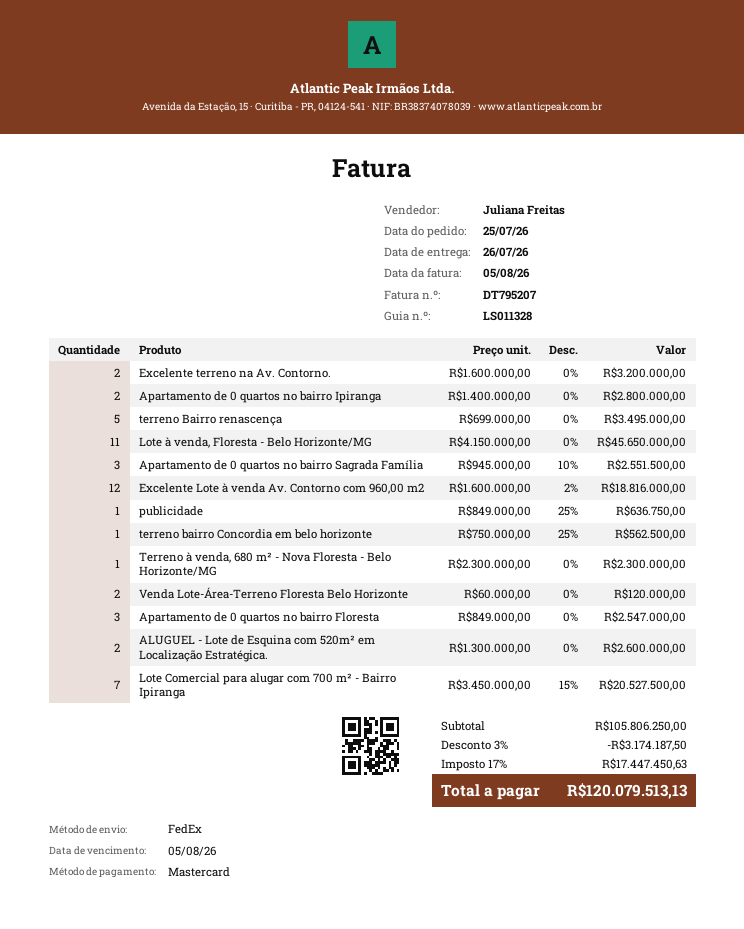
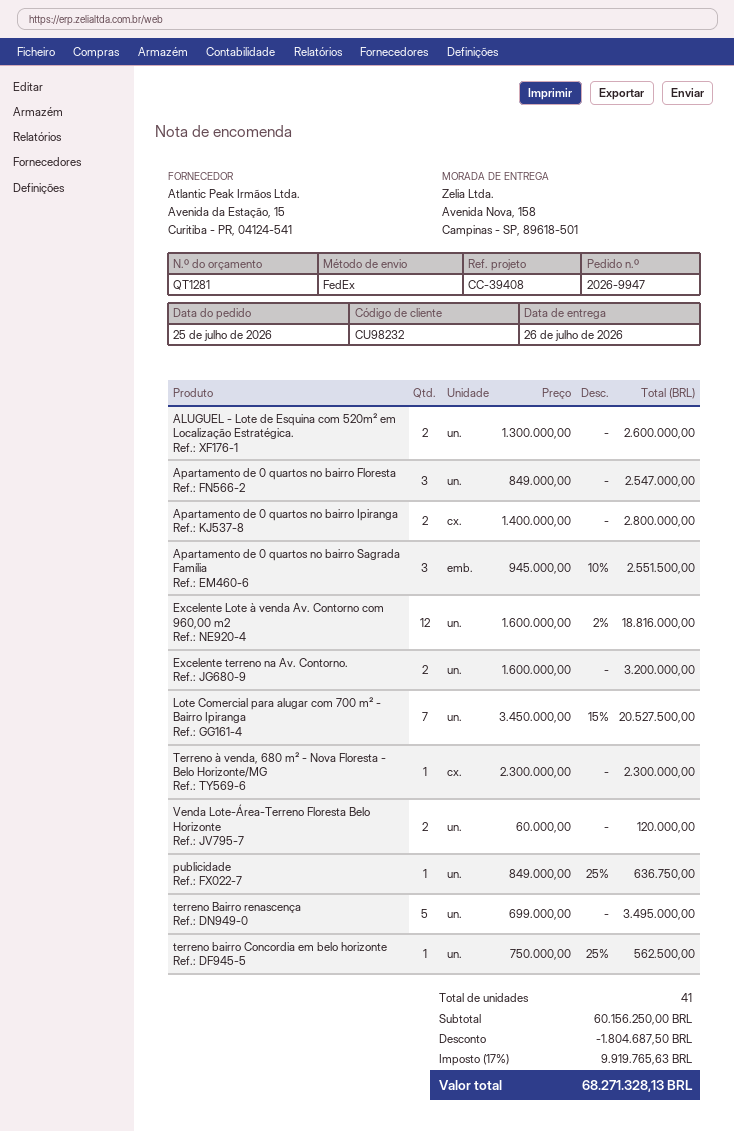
Lote à venda, Floresta - Belo Horizonte/MG: 11 x 4150000.00 = 45650000.00 -> none
subtotal: 105806250.00 -> 60156250.00
discount: 3174187.50 -> 1804687.50
tax: 17% = 17447450.63 -> 17% = 9919765.63
total: 120079513.13 -> 68271328.13

